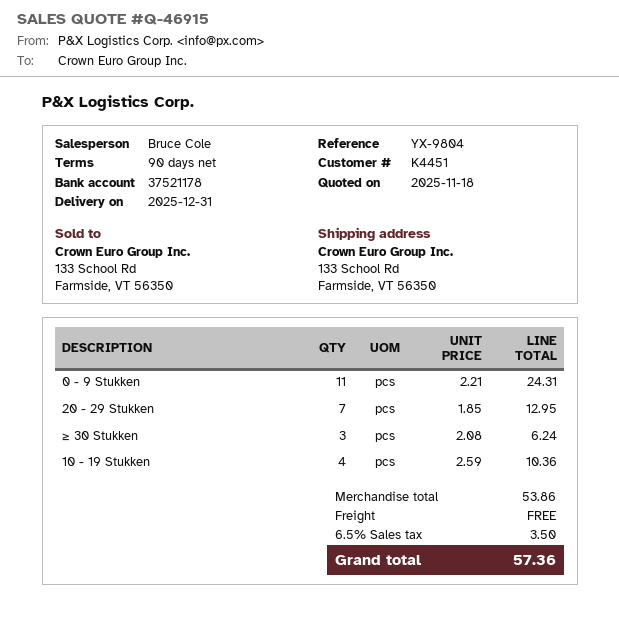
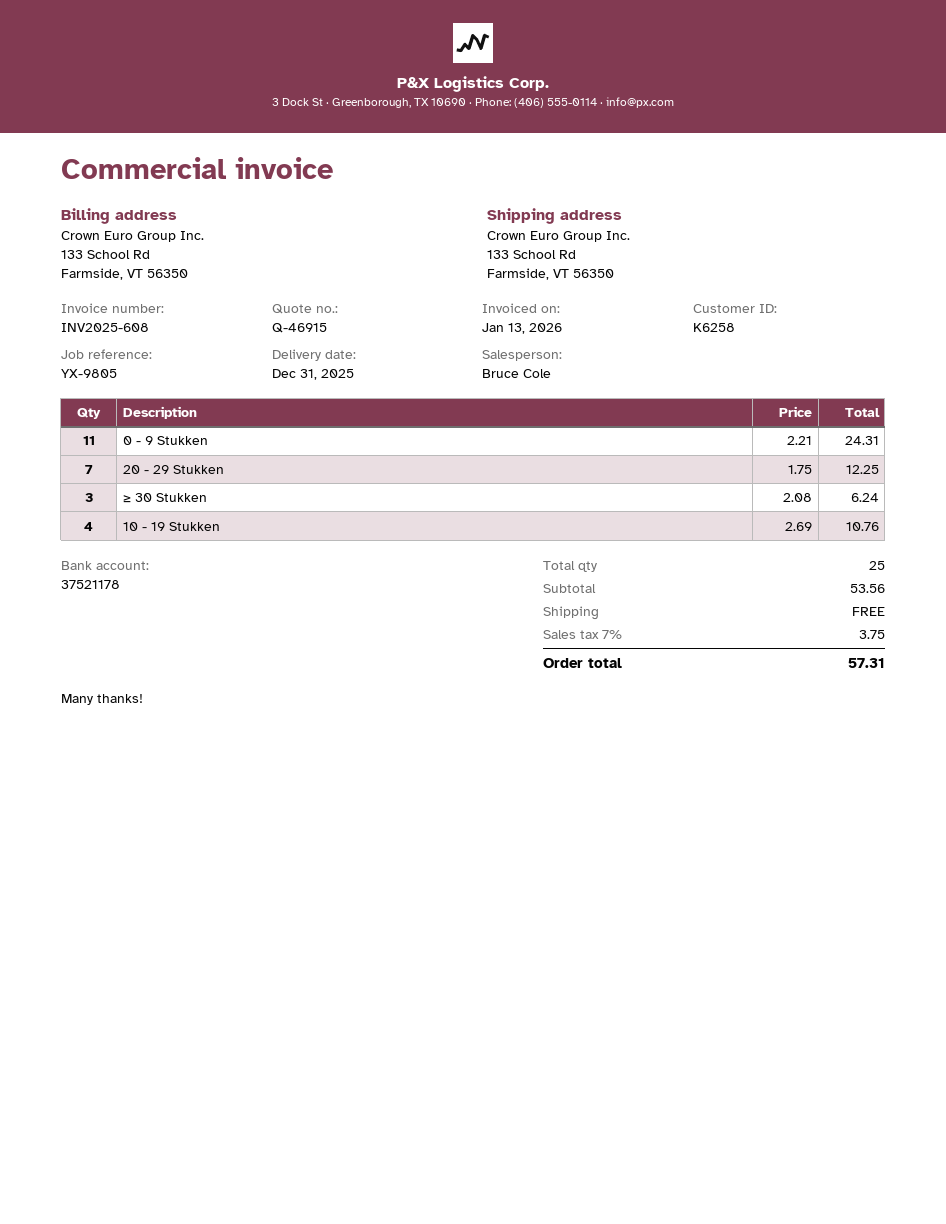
customer number: K4451 -> K6258
reference: YX-9804 -> YX-9805
20 - 29 Stukken: 7 x 1.85 = 12.95 -> 7 x 1.75 = 12.25
10 - 19 Stukken: 4 x 2.59 = 10.36 -> 4 x 2.69 = 10.76
subtotal: 53.86 -> 53.56
tax: 6.5% = 3.50 -> 7% = 3.75
total: 57.36 -> 57.31

